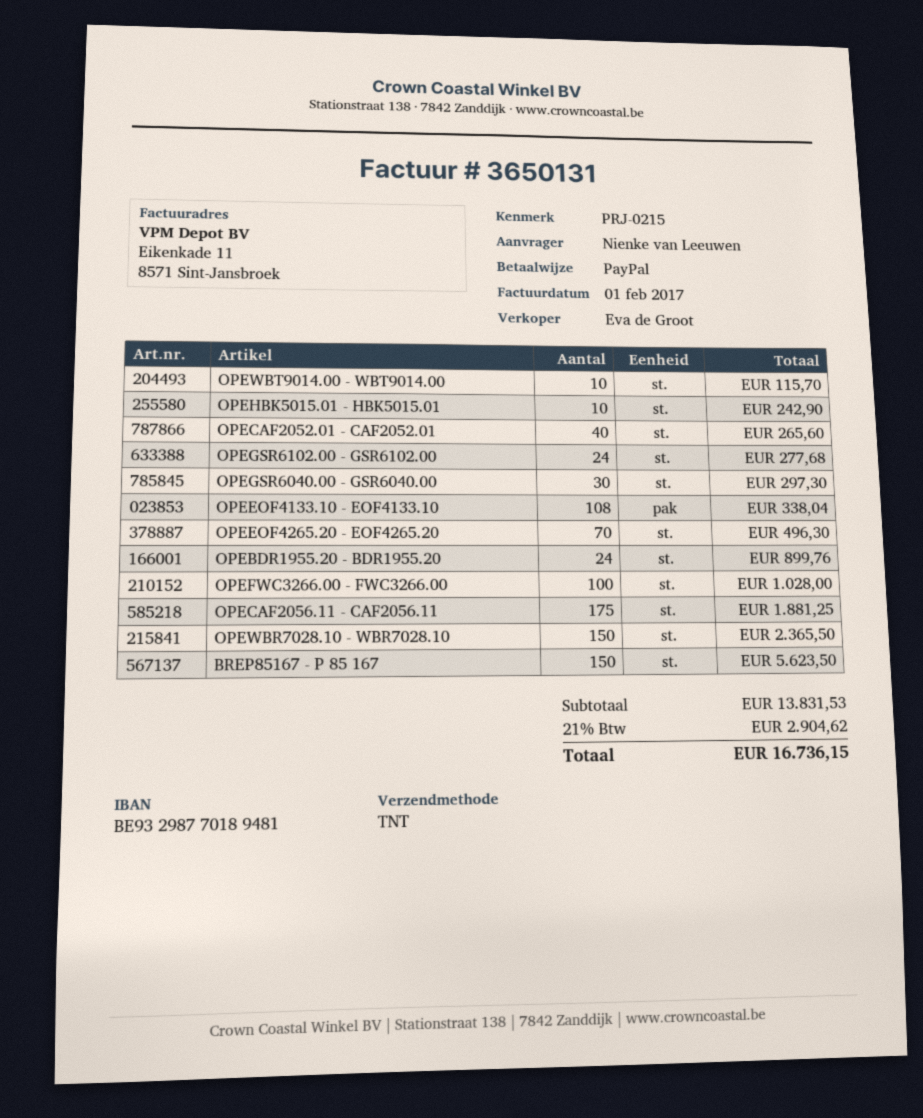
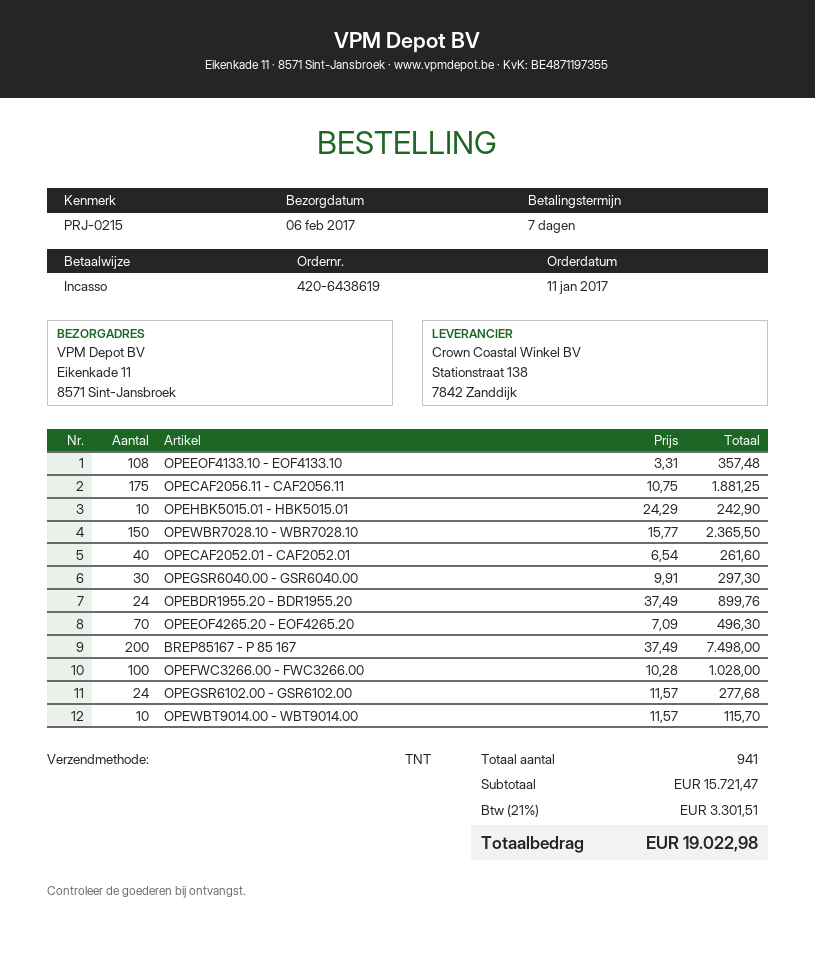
payment method: PayPal -> direct debit
OPECAF2052.01 - CAF2052.01: 40 for 265.60 -> 40 for 261.60
OPEEOF4133.10 - EOF4133.10: 108 for 338.04 -> 108 for 357.48
BREP85167 - P 85 167: 150 for 5623.50 -> 200 for 7498.00
subtotal: 13831.53 -> 15721.47
tax: 21% = 2904.62 -> 21% = 3301.51
total: 16736.15 -> 19022.98

